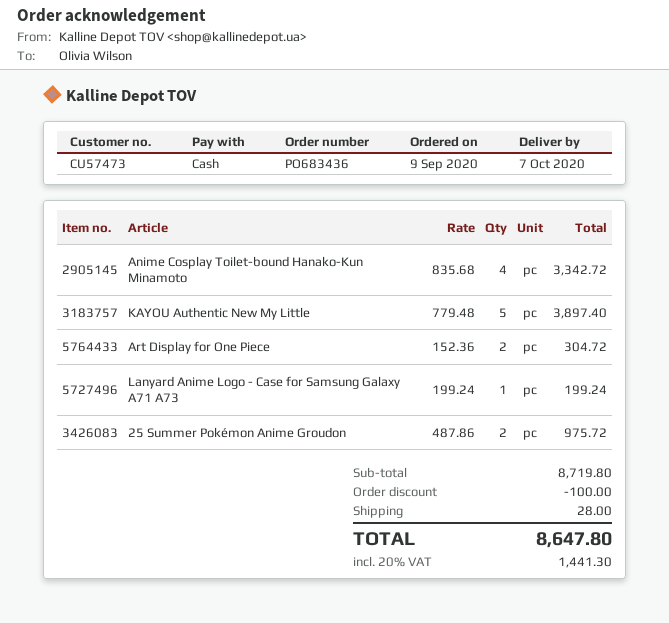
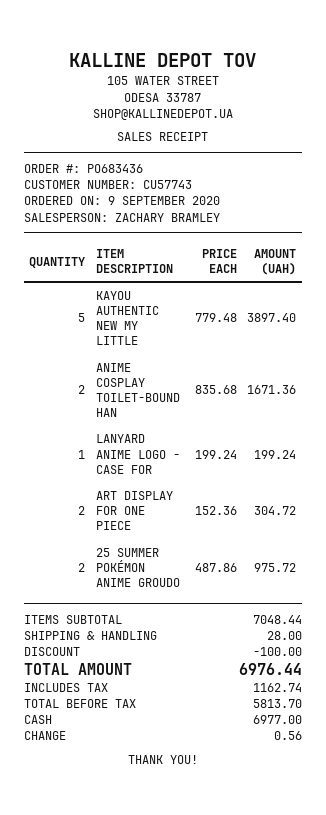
customer number: CU57473 -> CU57743
Anime Cosplay Toilet-bound Hanako-Kun Minamoto: 4 x 835.68 = 3342.72 -> 2 x 835.68 = 1671.36
subtotal: 8719.80 -> 7048.44
tax: 1441.30 -> 1162.74
total: 8647.80 -> 6976.44

